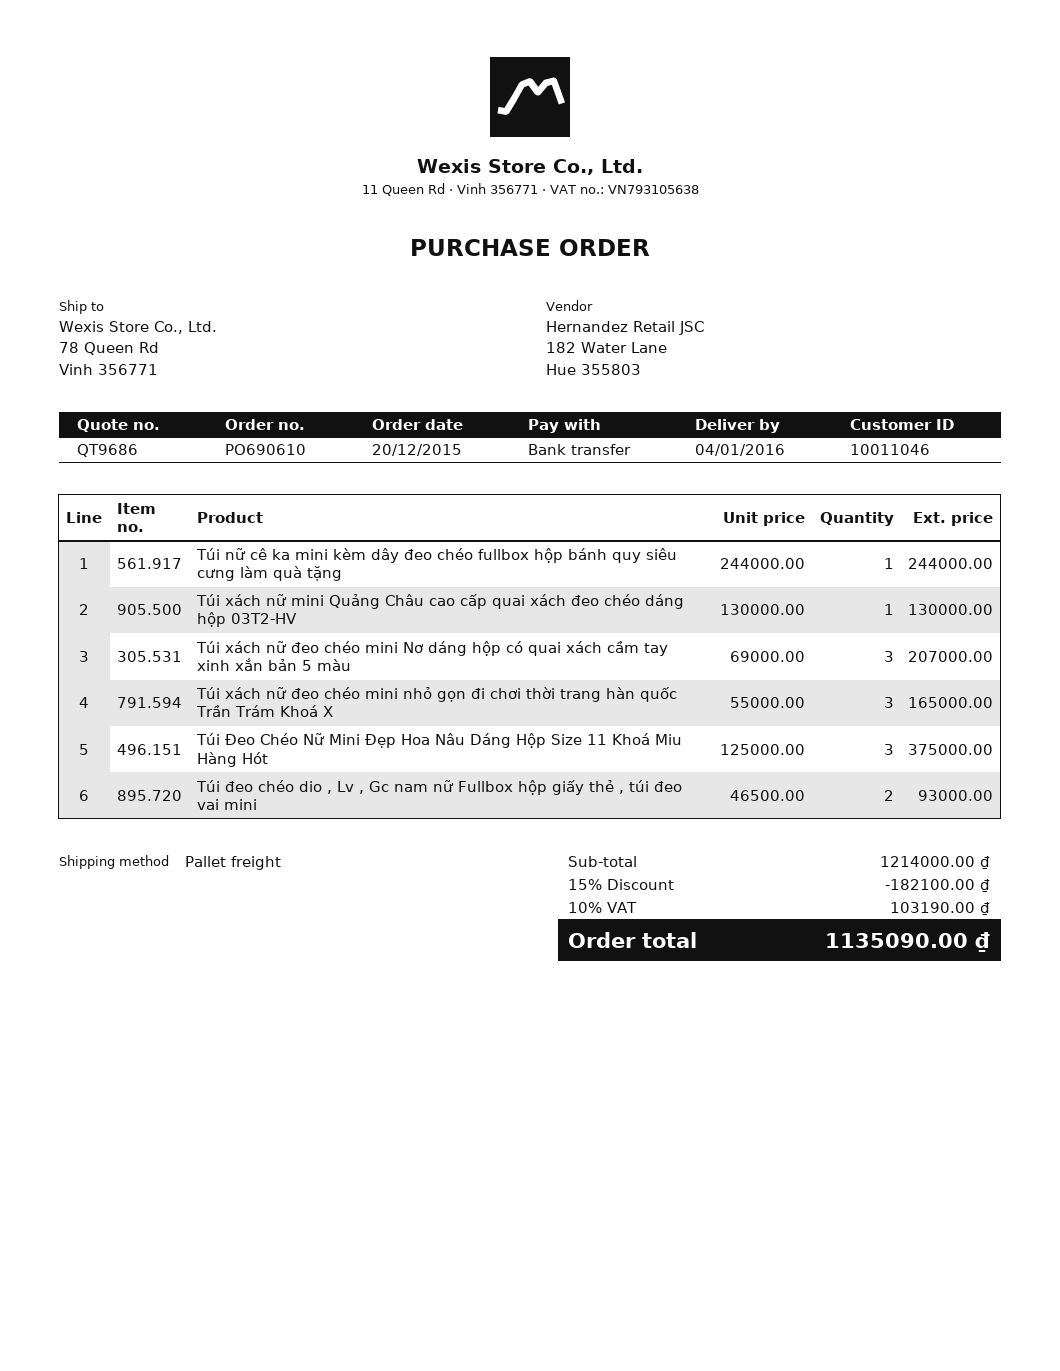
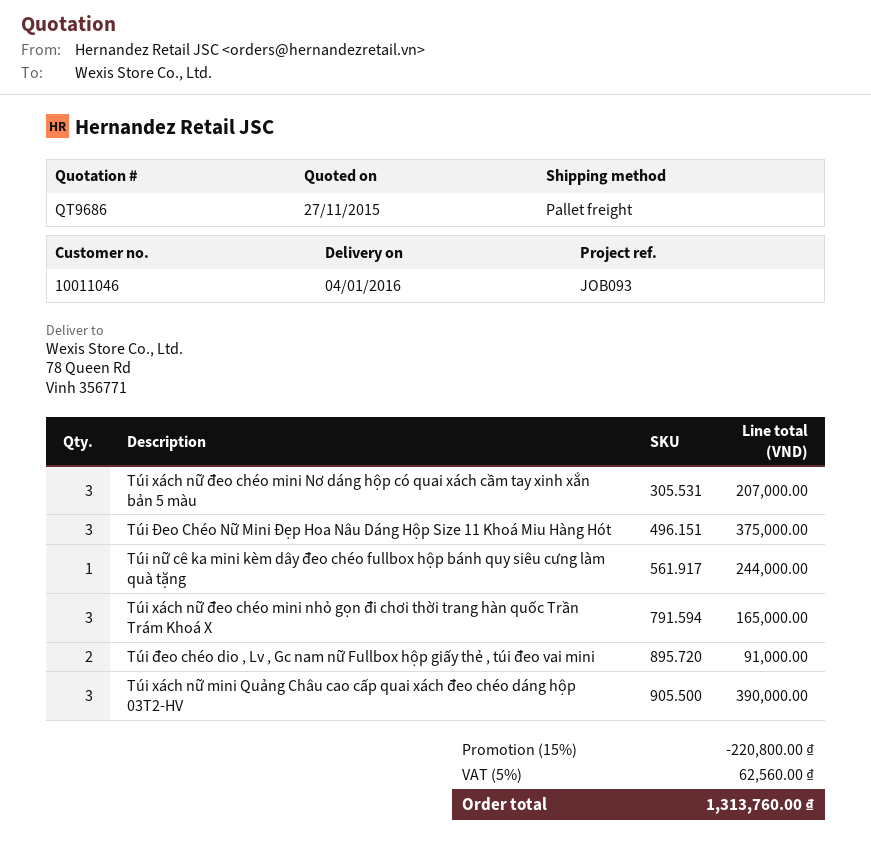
Túi xách nữ mini Quảng Châu cao cấp quai xách đeo chéo dáng hộp 03T2-HV: 1 for 130000.00 -> 3 for 390000.00
Túi đeo chéo dio , Lv , Gc nam nữ Fullbox hộp giấy thẻ , túi đeo vai mini: 2 for 93000.00 -> 2 for 91000.00
discount: 15% = 182100.00 -> 15% = 220800.00
tax: 10% = 103190.00 -> 5% = 62560.00
total: 1135090.00 -> 1313760.00

